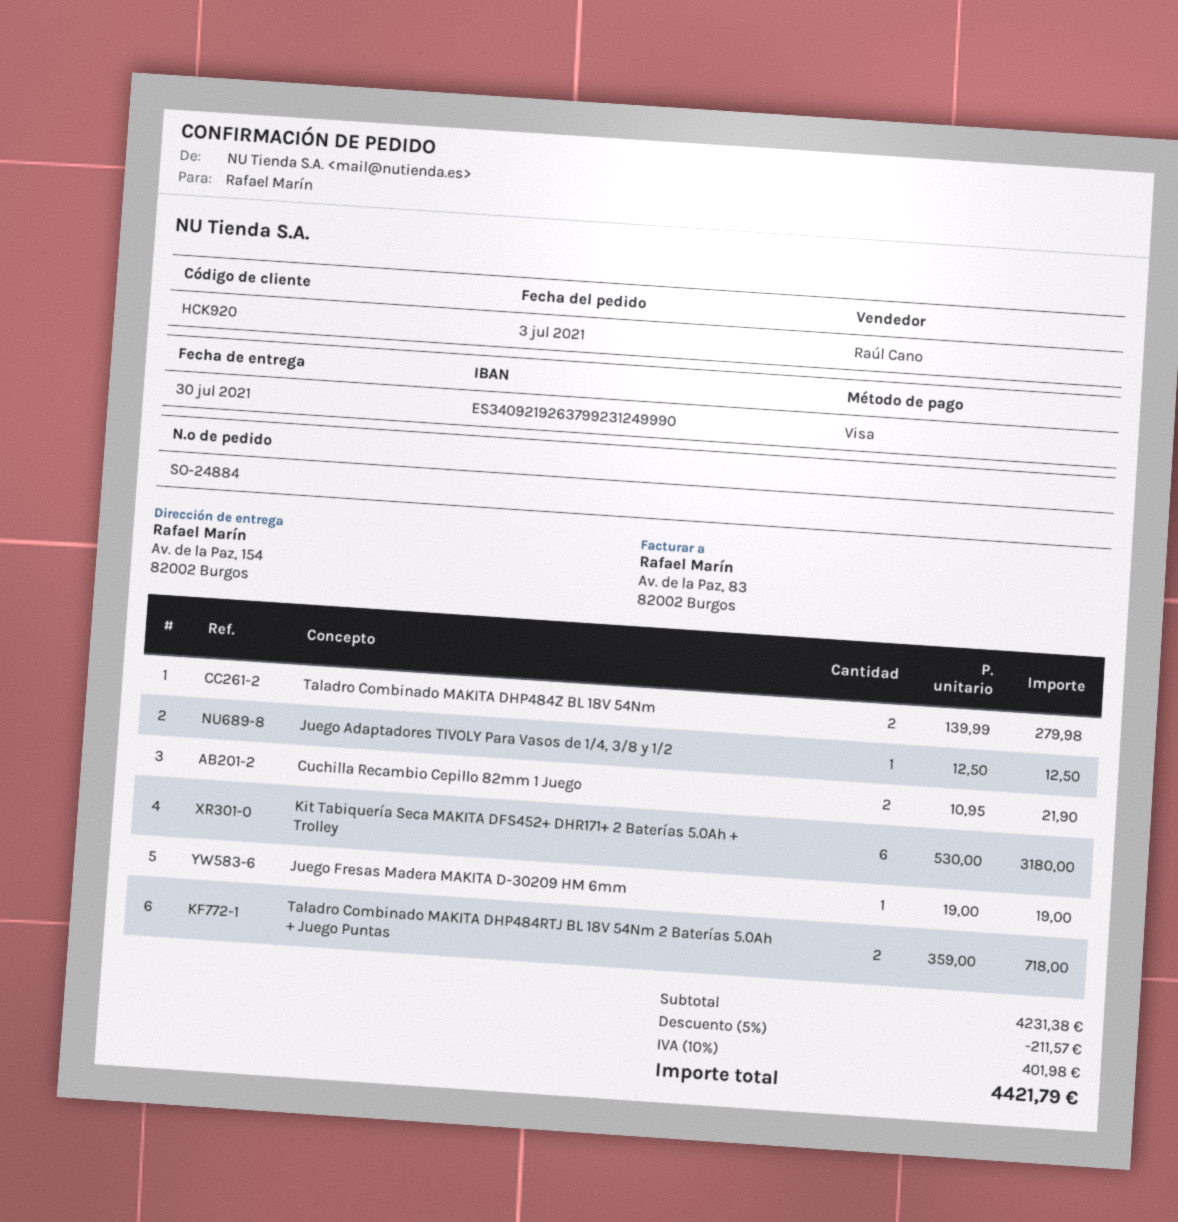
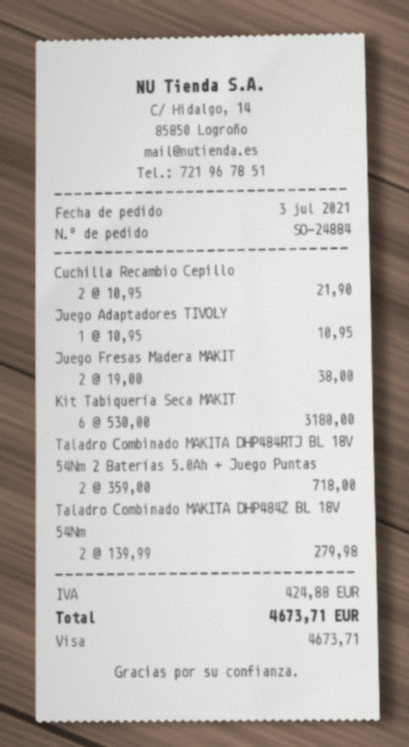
Juego Adaptadores TIVOLY Para Vasos de 1/4, 3/8 y 1/2: 1 x 12.50 = 12.50 -> 1 x 10.95 = 10.95
Juego Fresas Madera MAKITA D-30209 HM 6mm: 1 x 19.00 = 19.00 -> 2 x 19.00 = 38.00
discount: 5% = 211.57 -> none
tax: 401.98 -> 424.88
total: 4421.79 -> 4673.71

